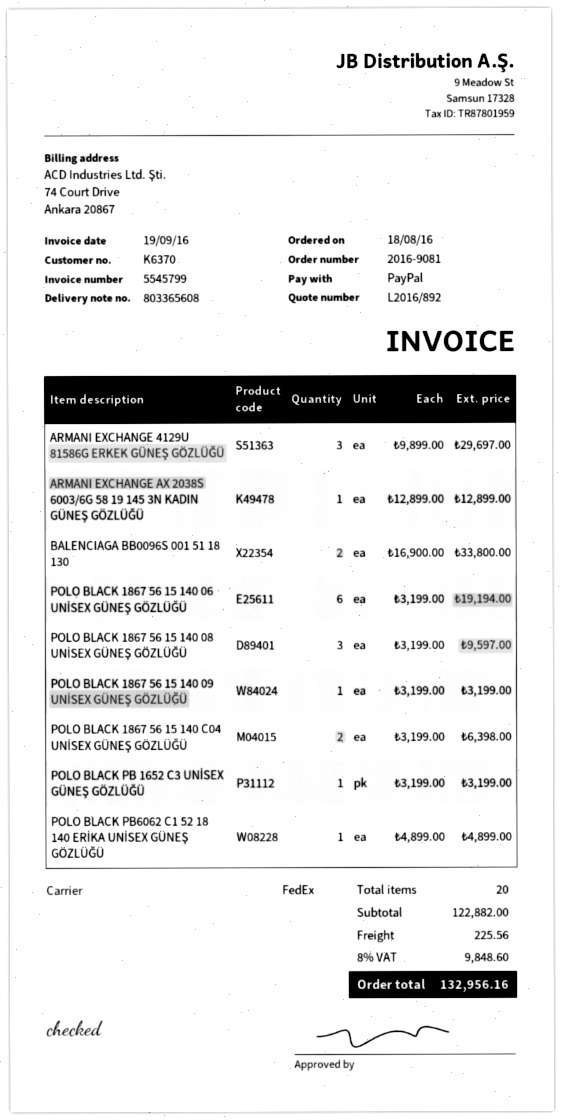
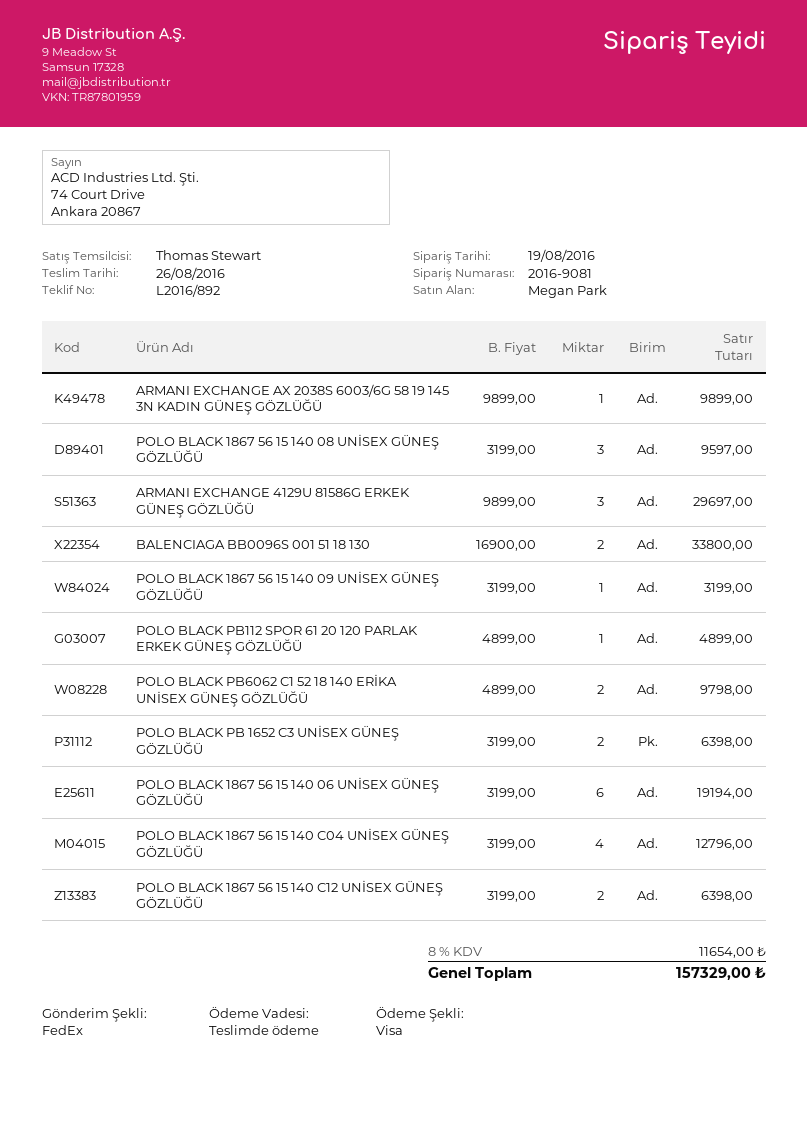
order date: 2016-08-18 -> 2016-08-19
payment method: PayPal -> Visa
ARMANI EXCHANGE AX 2038S 6003/6G 58 19 145 3N KADIN GÜNEŞ GÖZLÜĞÜ: 1 x 12899.00 = 12899.00 -> 1 x 9899.00 = 9899.00
POLO BLACK 1867 56 15 140 C04 UNİSEX GÜNEŞ GÖZLÜĞÜ: 2 x 3199.00 = 6398.00 -> 4 x 3199.00 = 12796.00
POLO BLACK PB 1652 C3 UNİSEX GÜNEŞ GÖZLÜĞÜ: 1 x 3199.00 = 3199.00 -> 2 x 3199.00 = 6398.00
POLO BLACK PB6062 C1 52 18 140 ERİKA UNİSEX GÜNEŞ GÖZLÜĞÜ: 1 x 4899.00 = 4899.00 -> 2 x 4899.00 = 9798.00
POLO BLACK PB112 SPOR 61 20 120 PARLAK ERKEK GÜNEŞ GÖZLÜĞÜ: none -> 1 x 4899.00 = 4899.00
POLO BLACK 1867 56 15 140 C12 UNİSEX GÜNEŞ GÖZLÜĞÜ: none -> 2 x 3199.00 = 6398.00
shipping: 225.56 -> none
tax: 8% = 9848.60 -> 8% = 11654.00
total: 132956.16 -> 157329.00

